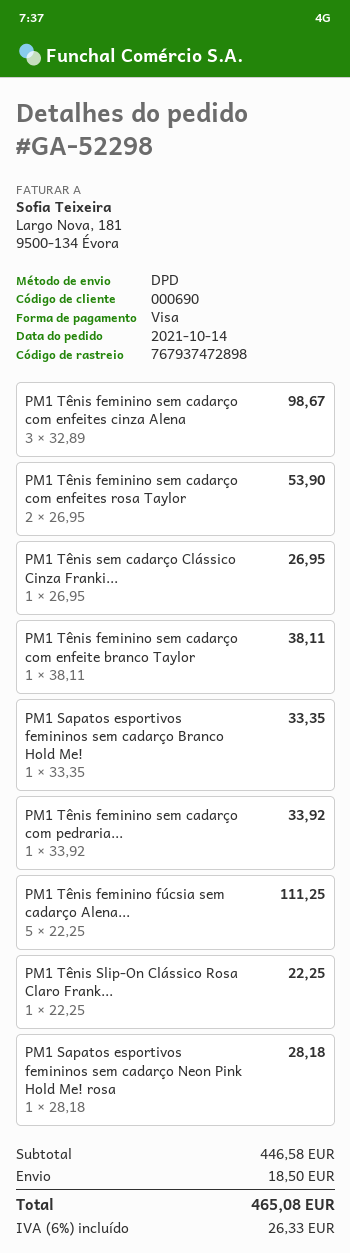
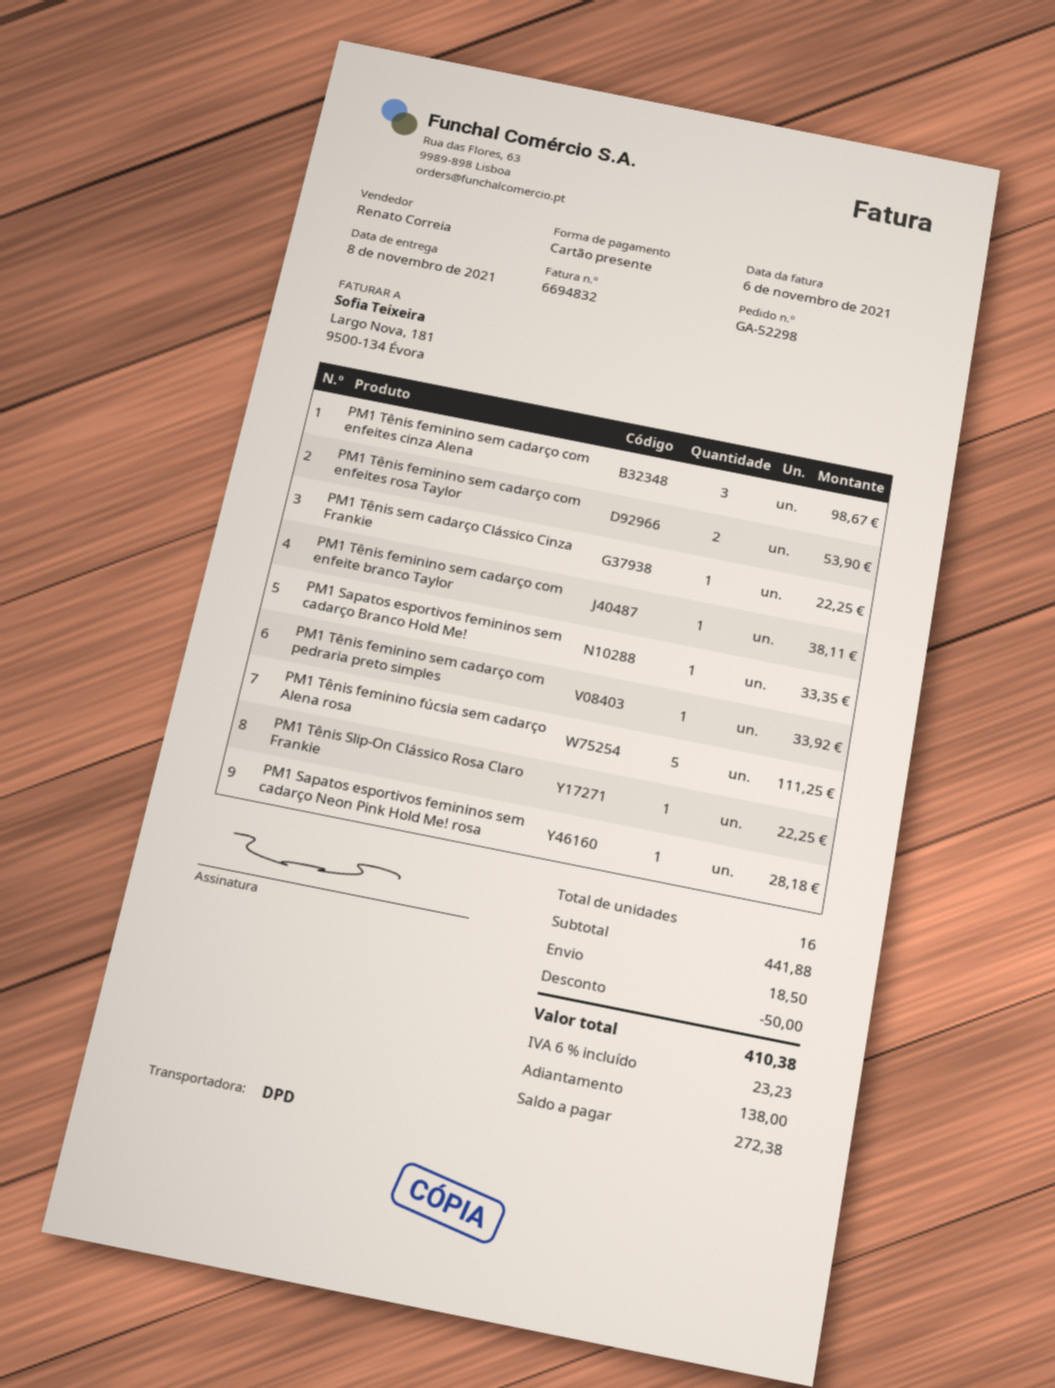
payment method: Visa -> gift card
PM1 Tênis sem cadarço Clássico Cinza Franki...: 1 for 26.95 -> 1 for 22.25
subtotal: 446.58 -> 441.88
discount: none -> 50.00
tax: 6% = 26.33 -> 6% = 23.23
total: 465.08 -> 410.38

